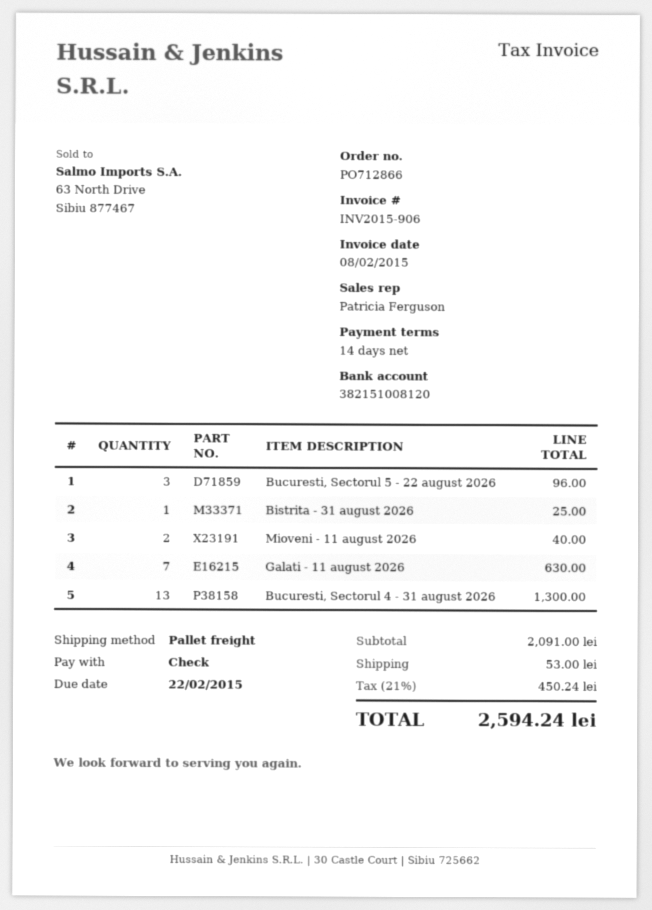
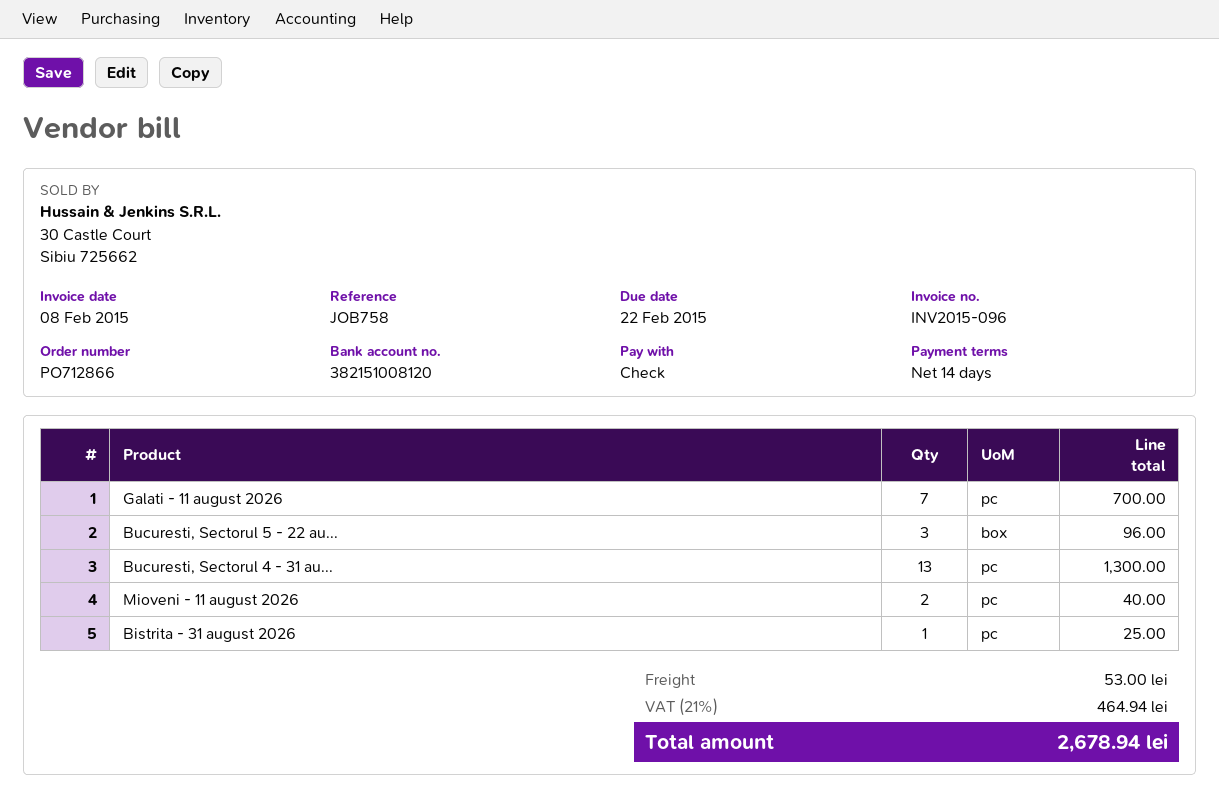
invoice number: INV2015-906 -> INV2015-096
Galati - 11 august 2026: 7 for 630.00 -> 7 for 700.00
tax: 21% = 450.24 -> 21% = 464.94
total: 2594.24 -> 2678.94

